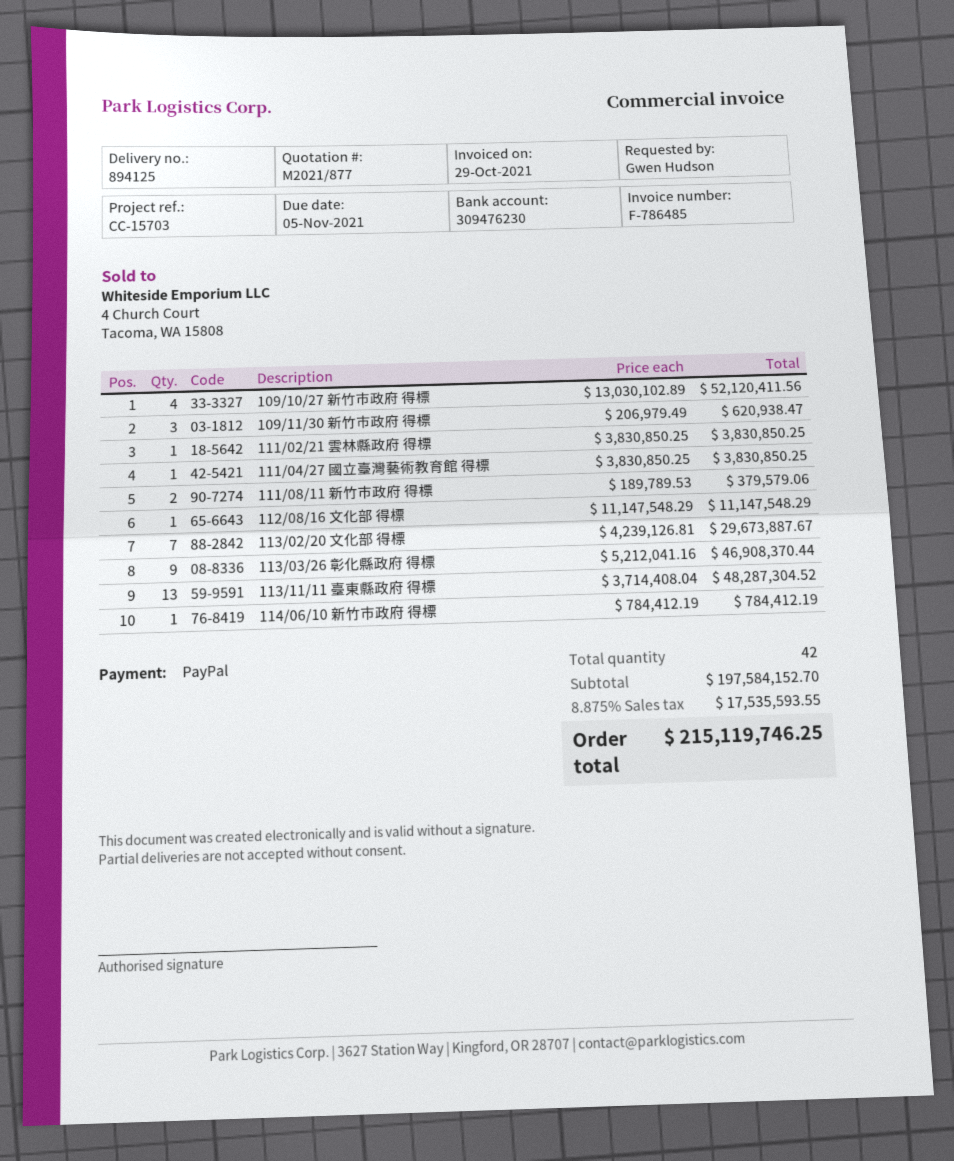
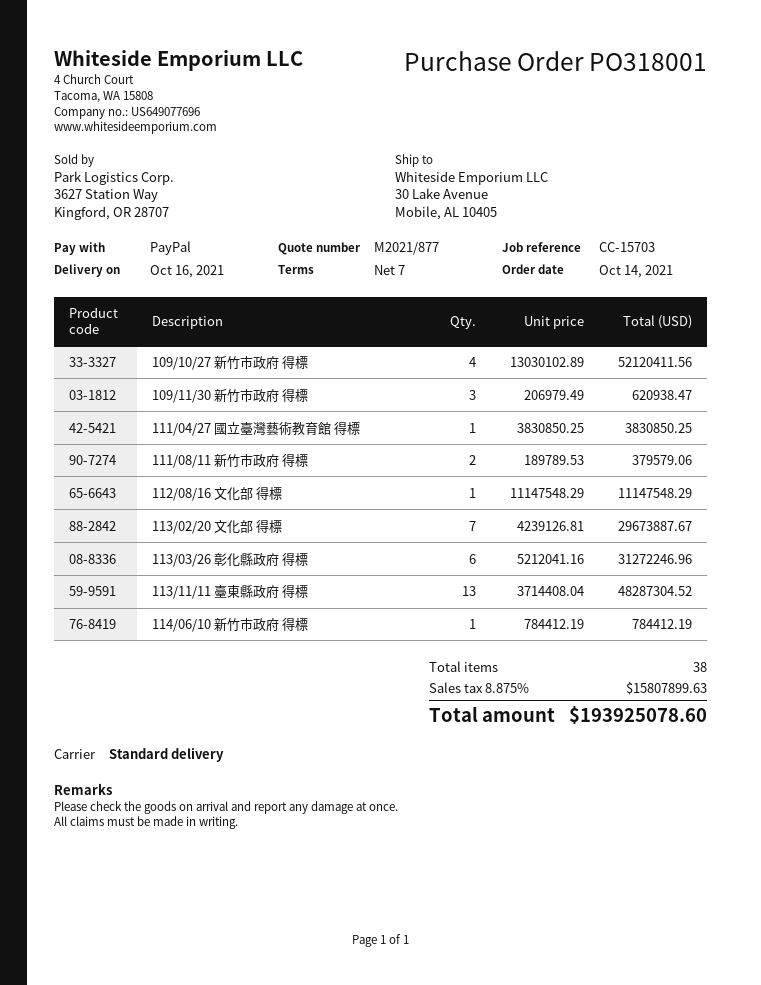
111/02/21 雲林縣政府 得標: 1 x 3830850.25 = 3830850.25 -> none
113/03/26 彰化縣政府 得標: 9 x 5212041.16 = 46908370.44 -> 6 x 5212041.16 = 31272246.96
total quantity: 42 -> 38
tax: 8.875% = 17535593.55 -> 8.875% = 15807899.63
total: 215119746.25 -> 193925078.60

